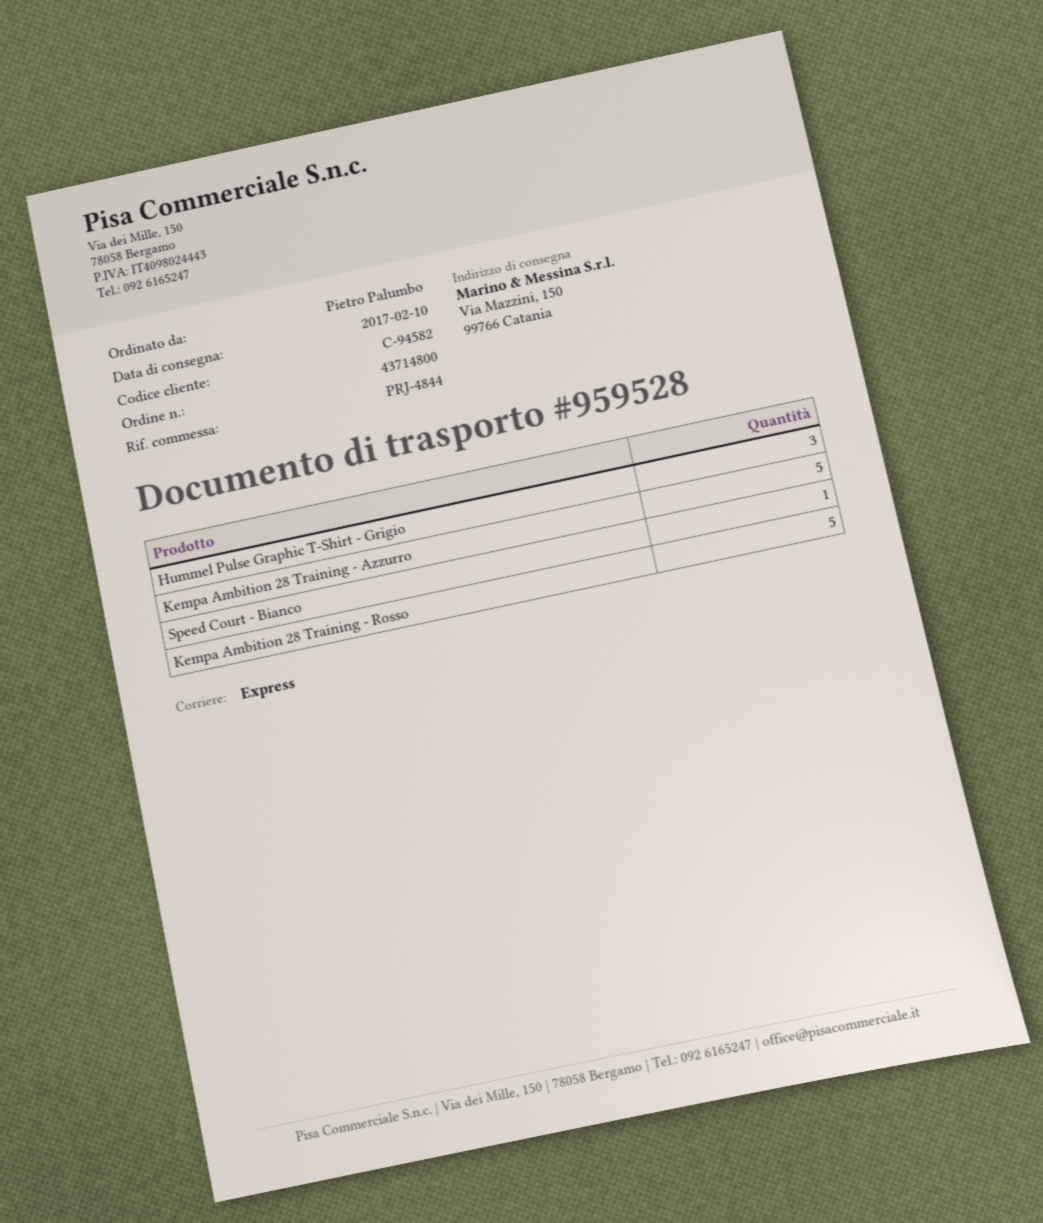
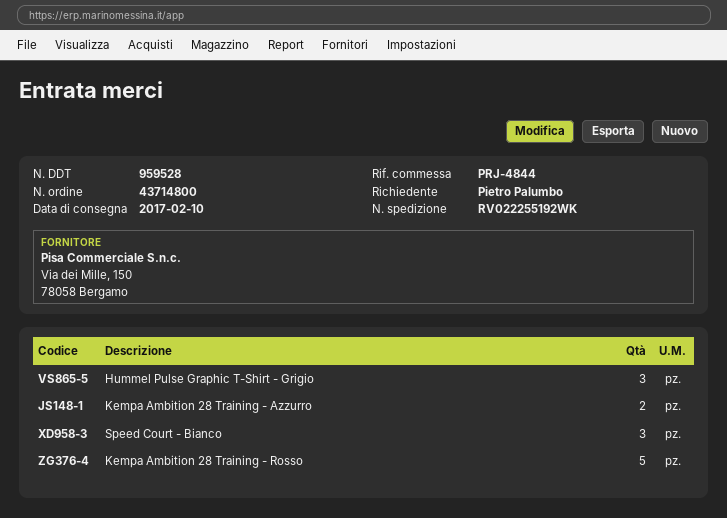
Kempa Ambition 28 Training - Azzurro: 5 -> 2
Speed Court - Bianco: 1 -> 3

